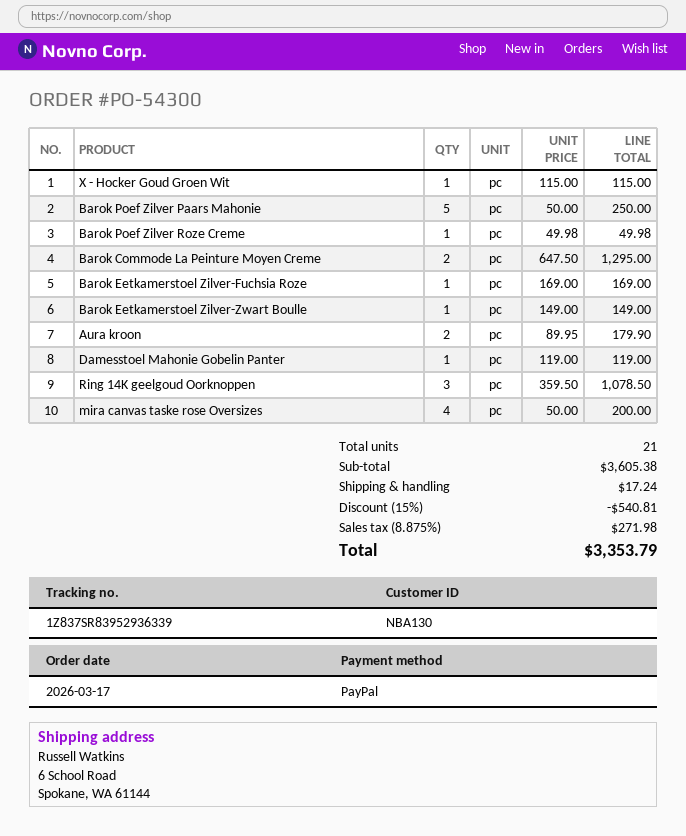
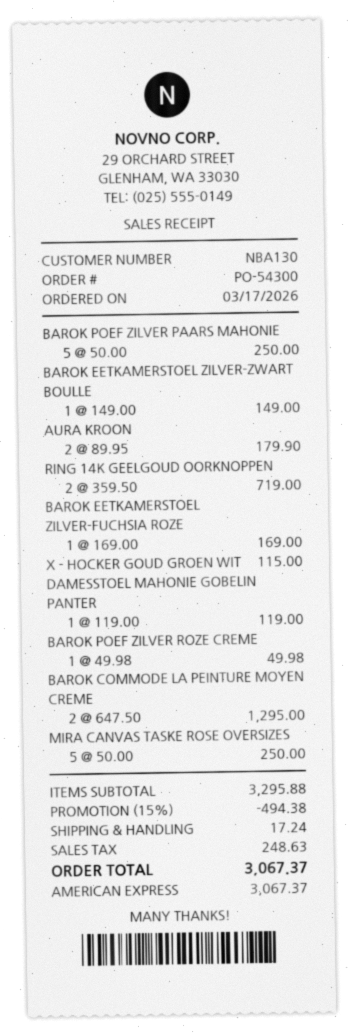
payment method: PayPal -> American Express
Ring 14K geelgoud Oorknoppen: 3 x 359.50 = 1078.50 -> 2 x 359.50 = 719.00
mira canvas taske rose Oversizes: 4 x 50.00 = 200.00 -> 5 x 50.00 = 250.00
subtotal: 3605.38 -> 3295.88
discount: 15% = 540.81 -> 15% = 494.38
tax: 271.98 -> 248.63
total: 3353.79 -> 3067.37

